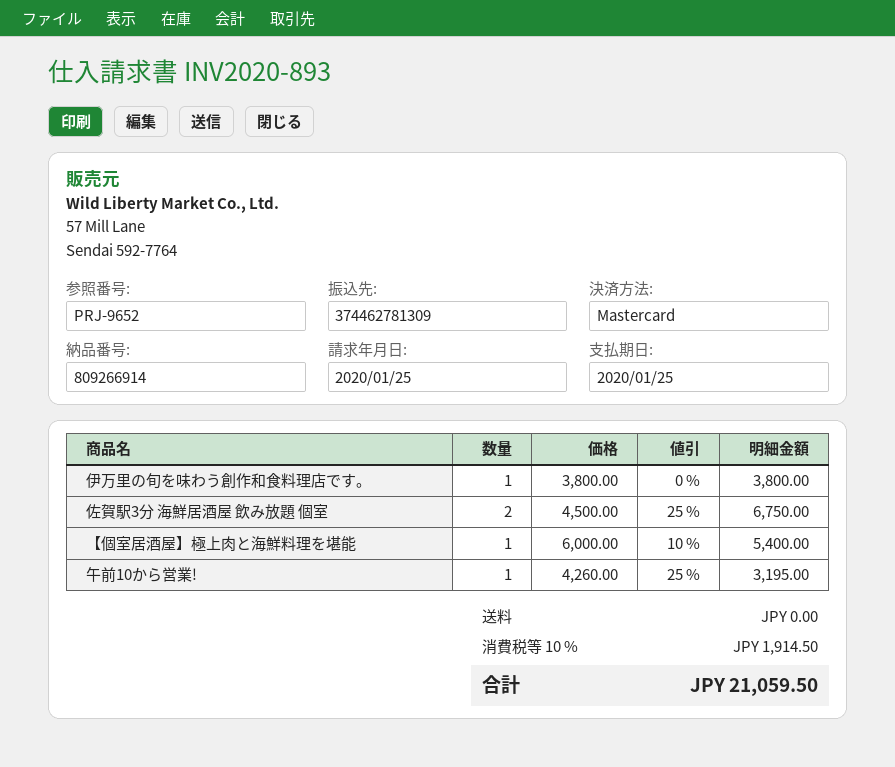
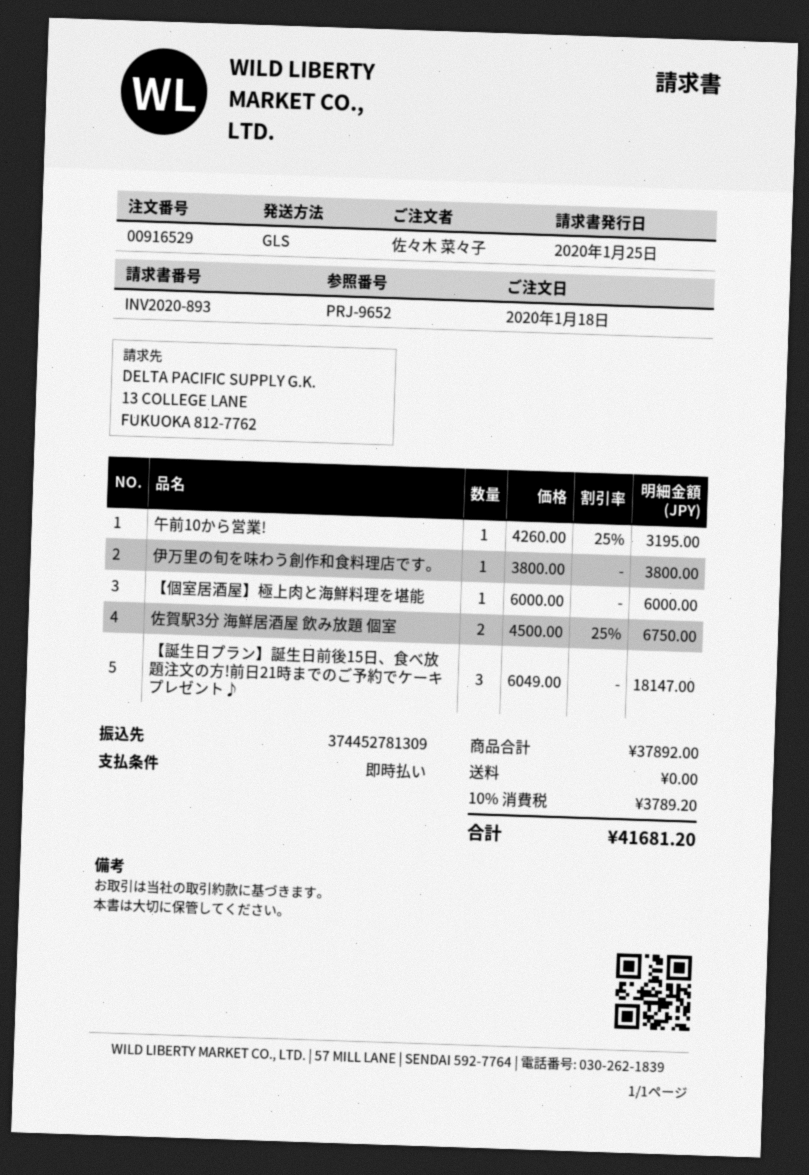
bank account: 374462781309 -> 374452781309
【個室居酒屋】極上肉と海鮮料理を堪能: 1 x 6000.00 - 10% = 5400.00 -> 1 x 6000.00 = 6000.00
【誕生日プラン】誕生日前後15日、食べ放題注文の方!前日21時までのご予約でケーキプレゼント♪: none -> 3 x 6049.00 = 18147.00
tax: 10% = 1914.50 -> 10% = 3789.20
total: 21059.50 -> 41681.20

